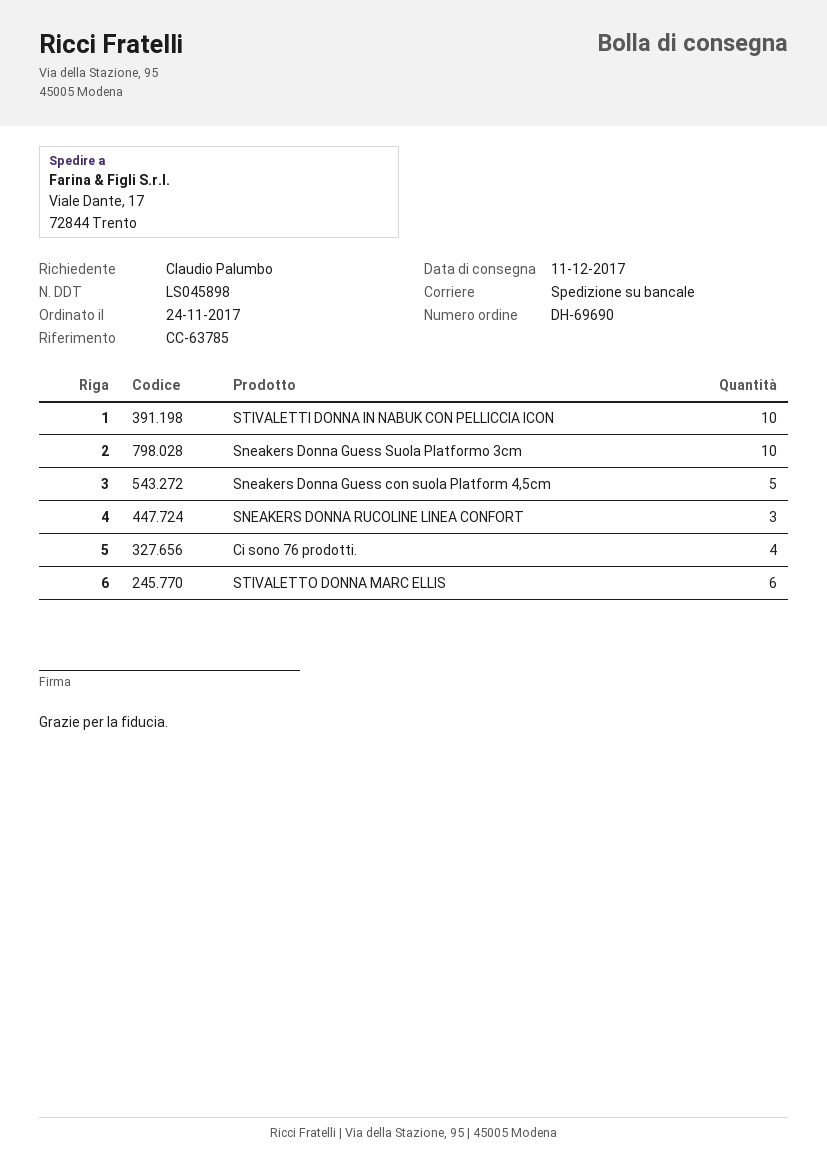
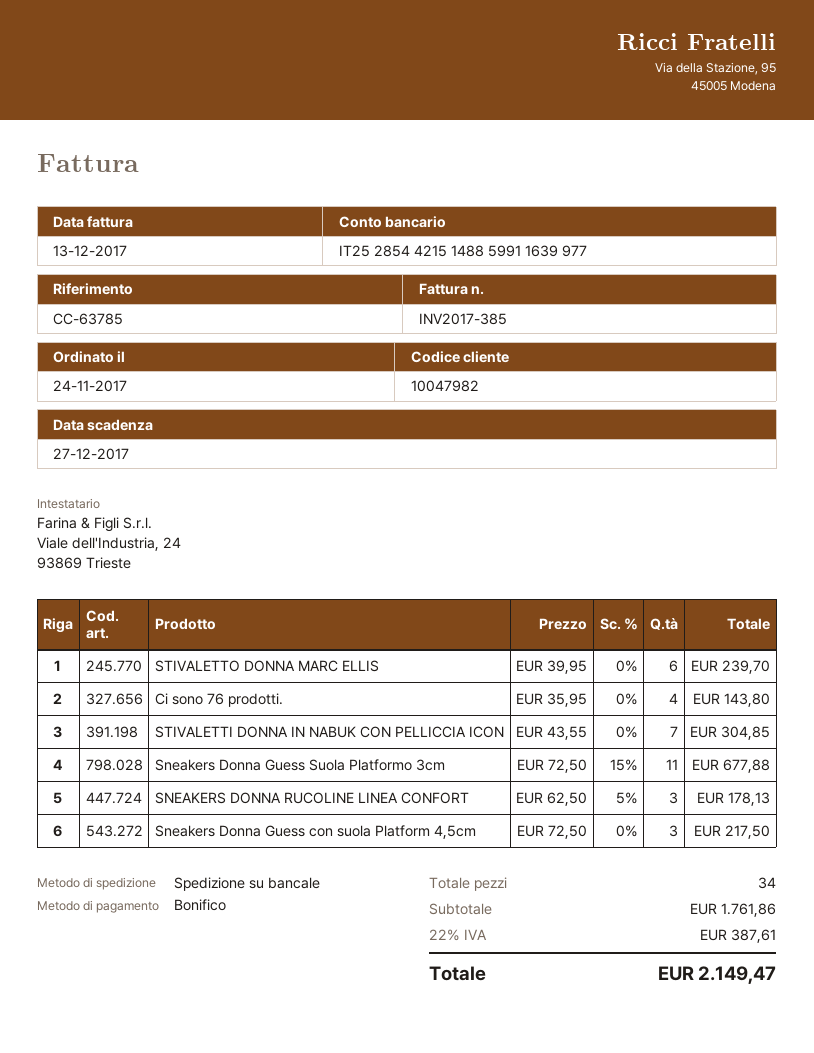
STIVALETTI DONNA IN NABUK CON PELLICCIA ICON: 10 -> 7
Sneakers Donna Guess Suola Platformo 3cm: 10 -> 11
Sneakers Donna Guess con suola Platform 4,5cm: 5 -> 3

